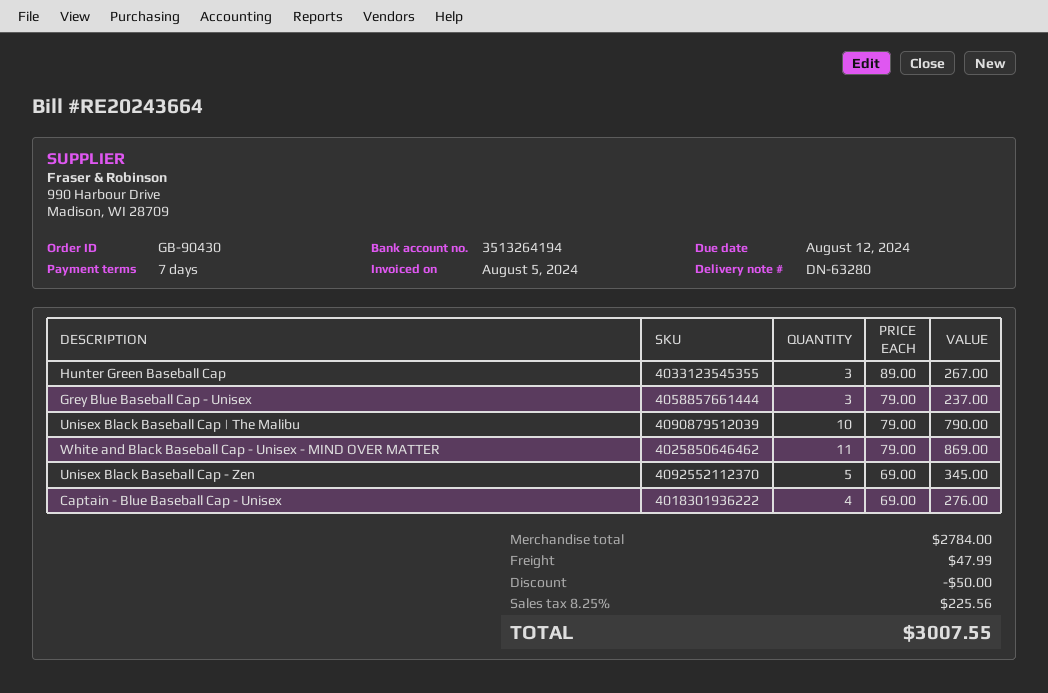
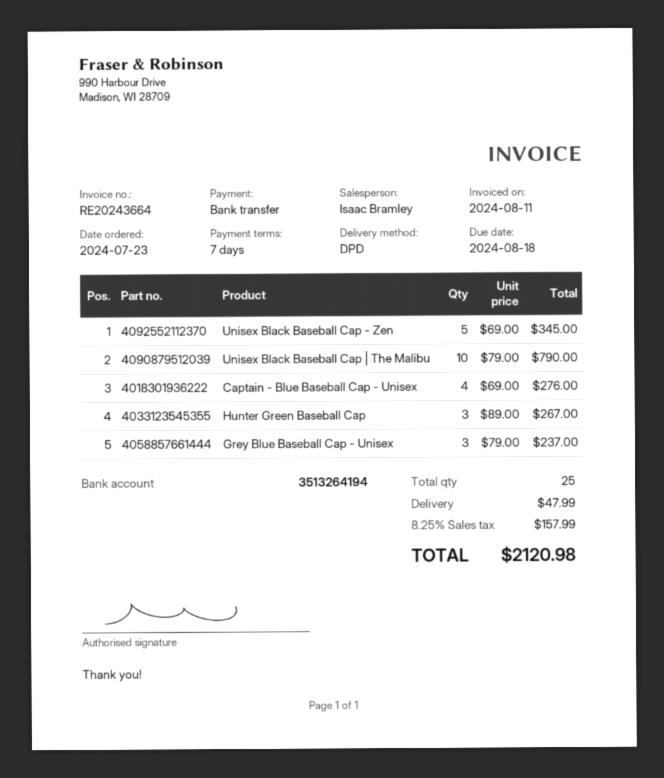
invoice date: 2024-08-05 -> 2024-08-11
due date: 2024-08-12 -> 2024-08-18
White and Black Baseball Cap - Unisex - MIND OVER MATTER: 11 x 79.00 = 869.00 -> none
discount: 50.00 -> none
tax: 8.25% = 225.56 -> 8.25% = 157.99
total: 3007.55 -> 2120.98

